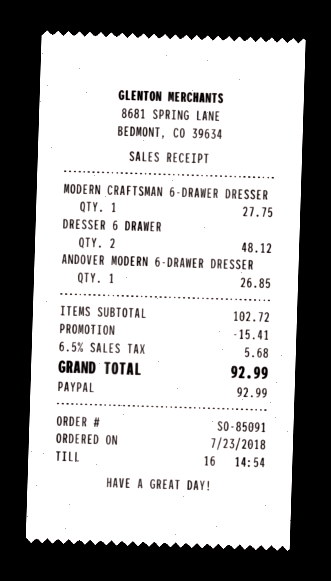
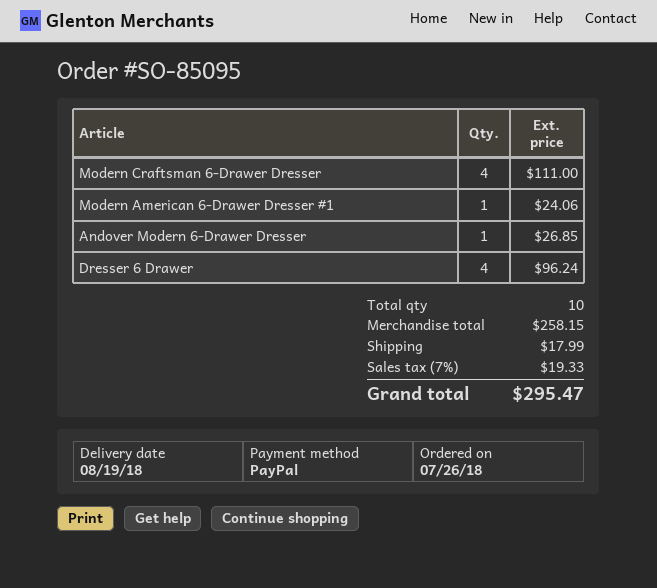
order number: SO-85091 -> SO-85095
order date: 2018-07-23 -> 2018-07-26
MODERN CRAFTSMAN 6-DRAWER DRESSER: 1 for 27.75 -> 4 for 111.00
DRESSER 6 DRAWER: 2 for 48.12 -> 4 for 96.24
Modern American 6-Drawer Dresser #1: none -> 1 for 24.06
subtotal: 102.72 -> 258.15
discount: 15.41 -> none
shipping: none -> 17.99
tax: 6.5% = 5.68 -> 7% = 19.33
total: 92.99 -> 295.47

